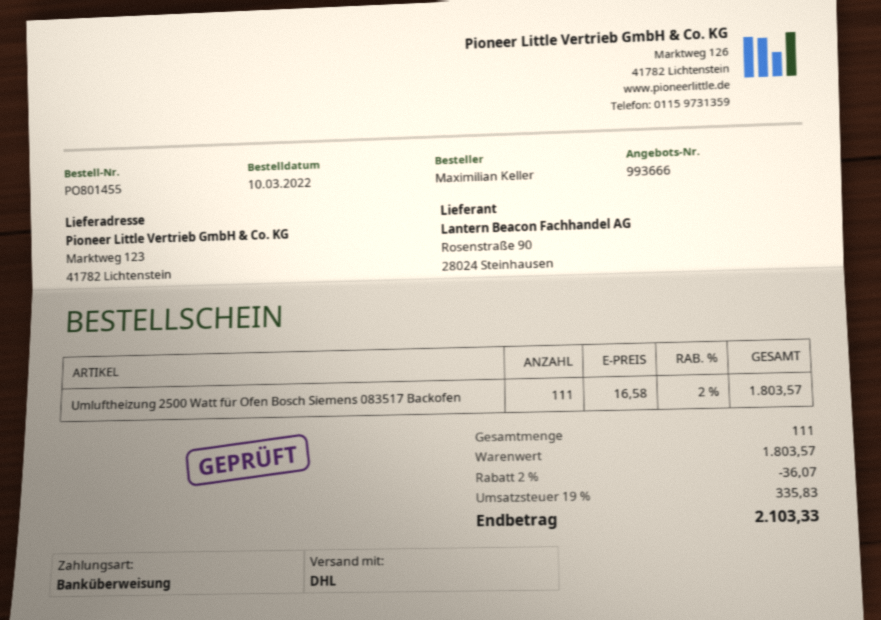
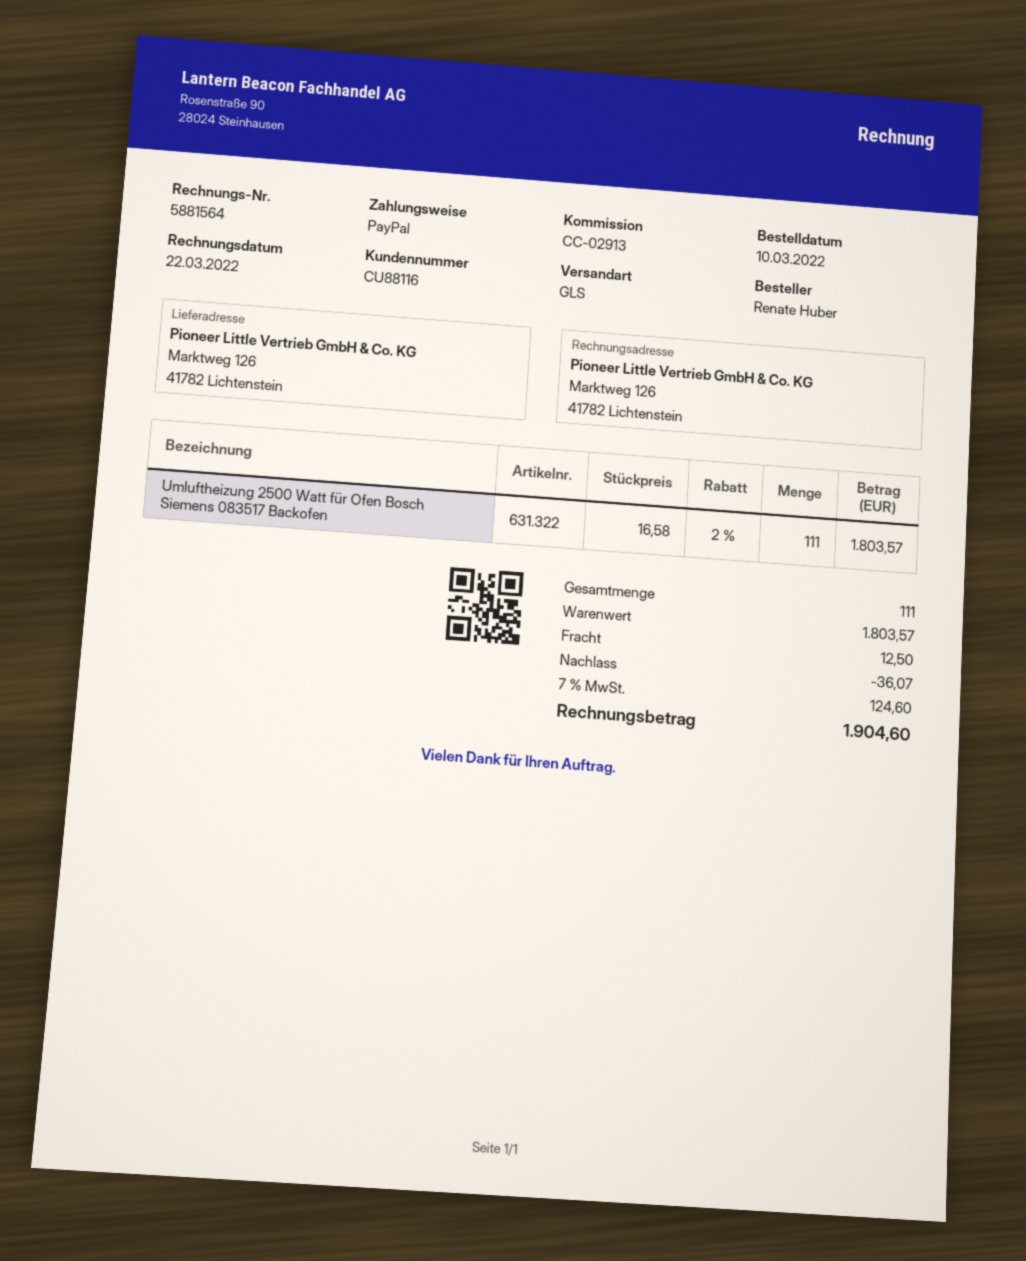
ordered by: Maximilian Keller -> Renate Huber
payment method: bank transfer -> PayPal
shipping method: DHL -> GLS
ship to: Marktweg 123, 41782 Lichtenstein -> Marktweg 126, 41782 Lichtenstein
shipping: none -> 12.50
tax: 19% = 335.83 -> 7% = 124.60
total: 2103.33 -> 1904.60

